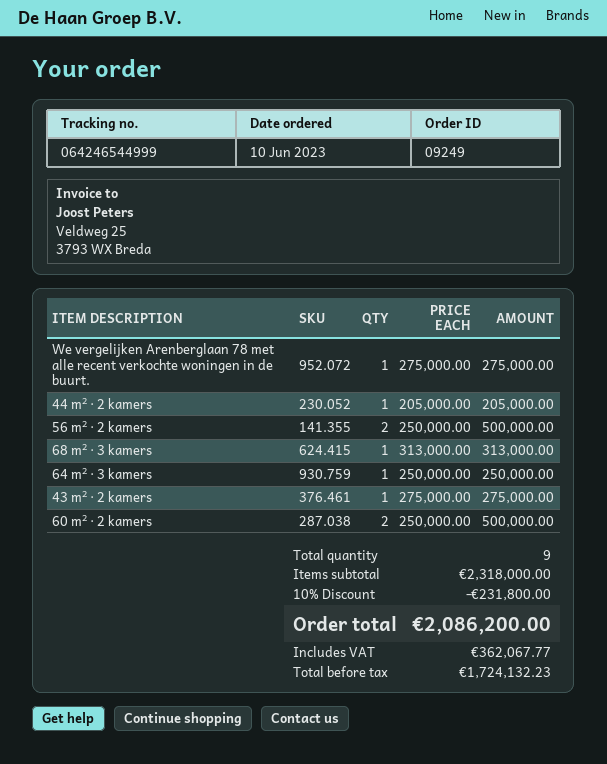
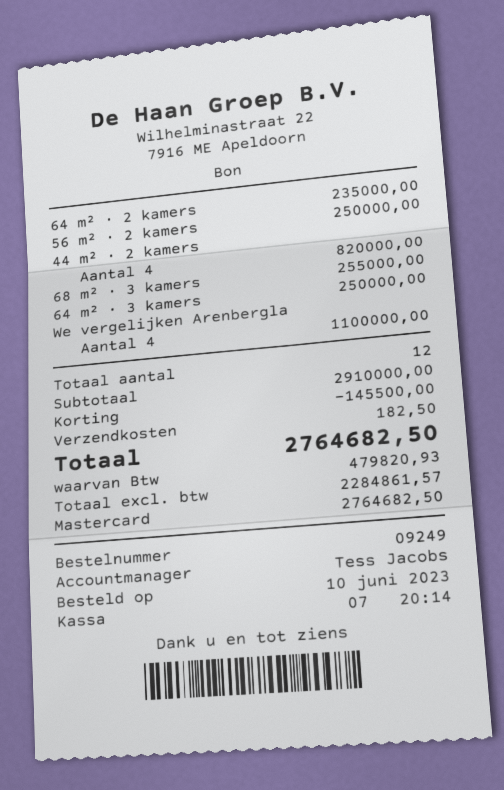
We vergelijken Arenberglaan 78 met alle recent verkochte woningen in de buurt.: 1 for 275000.00 -> 4 for 1100000.00
44 m² · 2 kamers: 1 for 205000.00 -> 4 for 820000.00
56 m² · 2 kamers: 2 for 500000.00 -> 1 for 250000.00
68 m² · 3 kamers: 1 for 313000.00 -> 1 for 255000.00
43 m² · 2 kamers: 1 for 275000.00 -> none
60 m² · 2 kamers: 2 for 500000.00 -> none
64 m² · 2 kamers: none -> 1 for 235000.00
total quantity: 9 -> 12
subtotal: 2318000.00 -> 2910000.00
discount: 231800.00 -> 145500.00
shipping: none -> 182.50
net: 1724132.23 -> 2284861.57
tax: 362067.77 -> 479820.93
total: 2086200.00 -> 2764682.50

